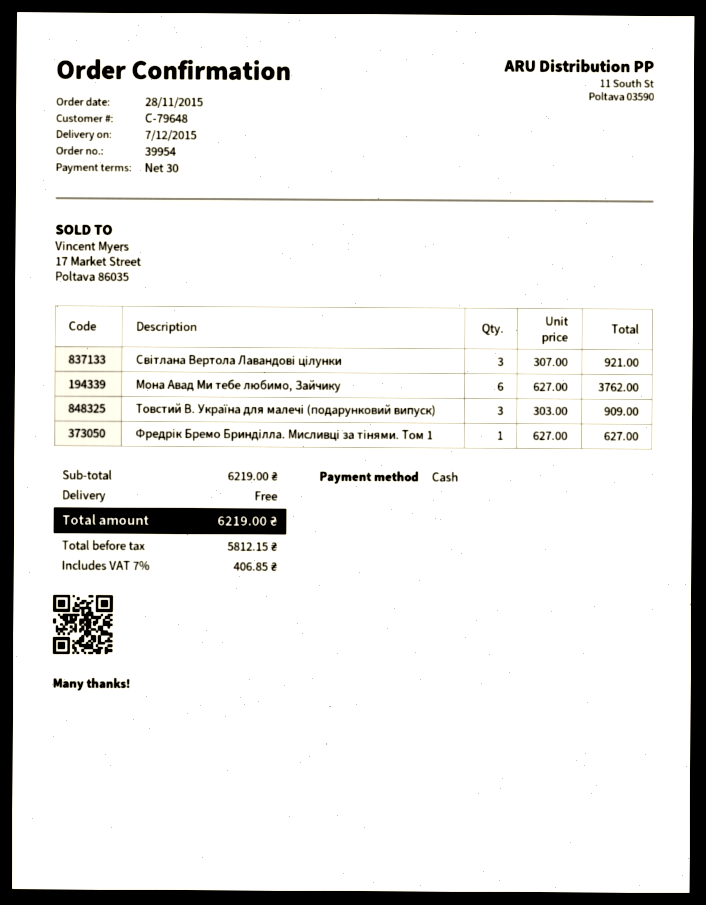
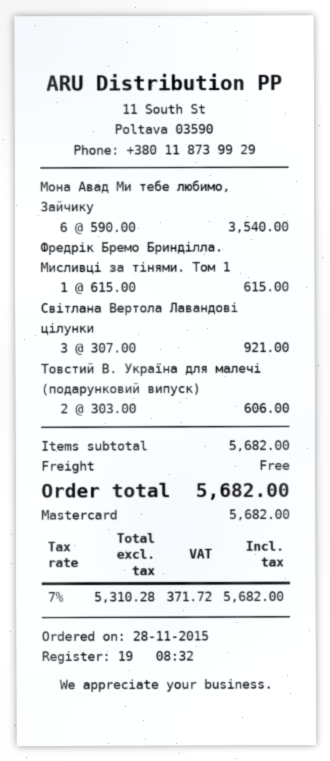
payment method: cash -> Mastercard
Мона Авад Ми тебе любимо, Зайчику: 6 x 627.00 = 3762.00 -> 6 x 590.00 = 3540.00
Товстий В. Україна для малечі (подарунковий випуск): 3 x 303.00 = 909.00 -> 2 x 303.00 = 606.00
Фредрік Бремо Бринділла. Мисливці за тінями. Том 1: 1 x 627.00 = 627.00 -> 1 x 615.00 = 615.00
subtotal: 6219.00 -> 5682.00
net: 5812.15 -> 5310.28
tax: 7% = 406.85 -> 7% = 371.72
total: 6219.00 -> 5682.00

